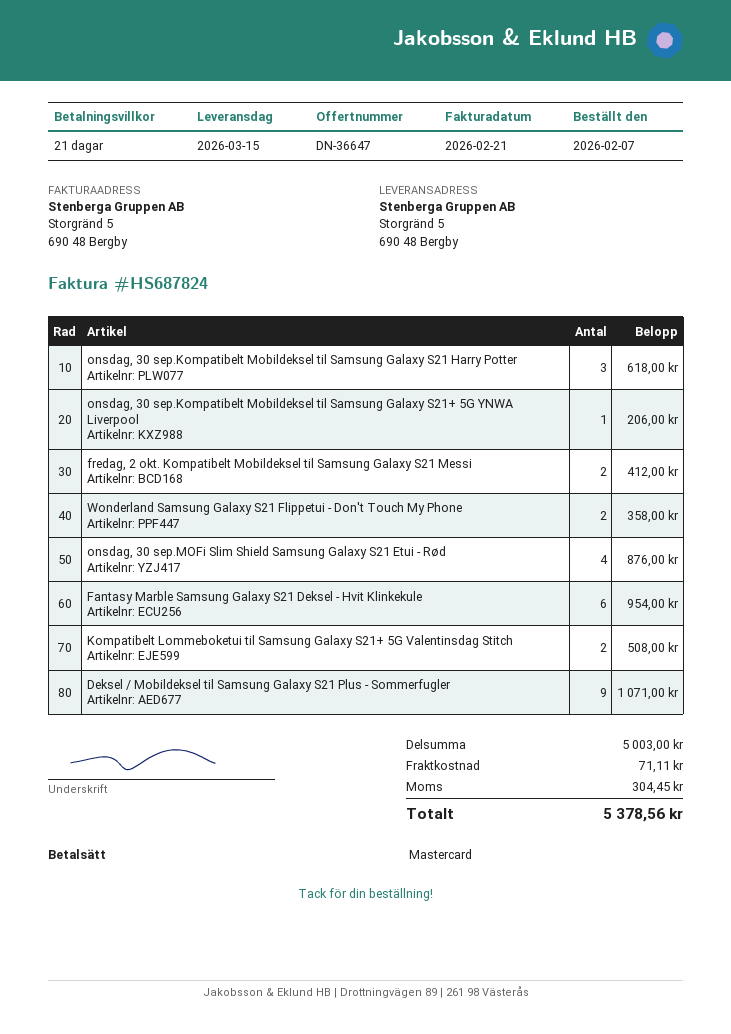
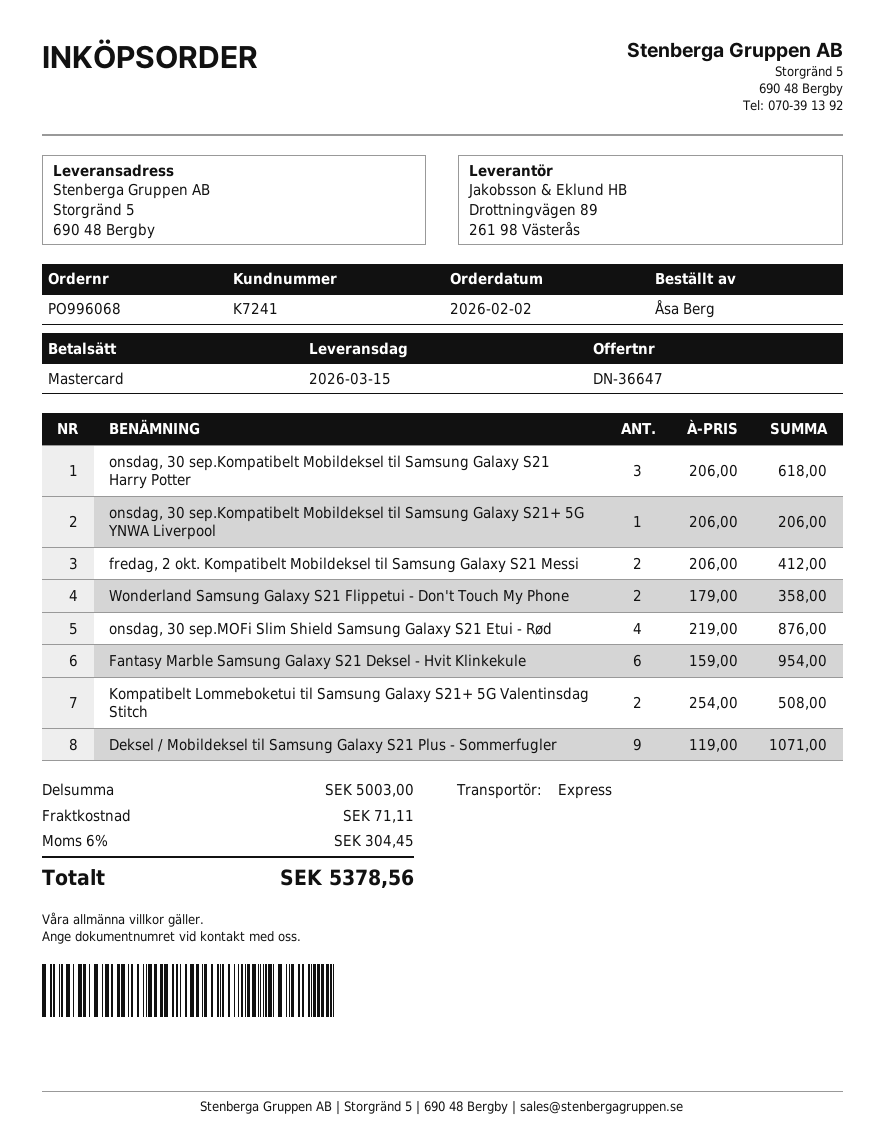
order date: 2026-02-07 -> 2026-02-02

